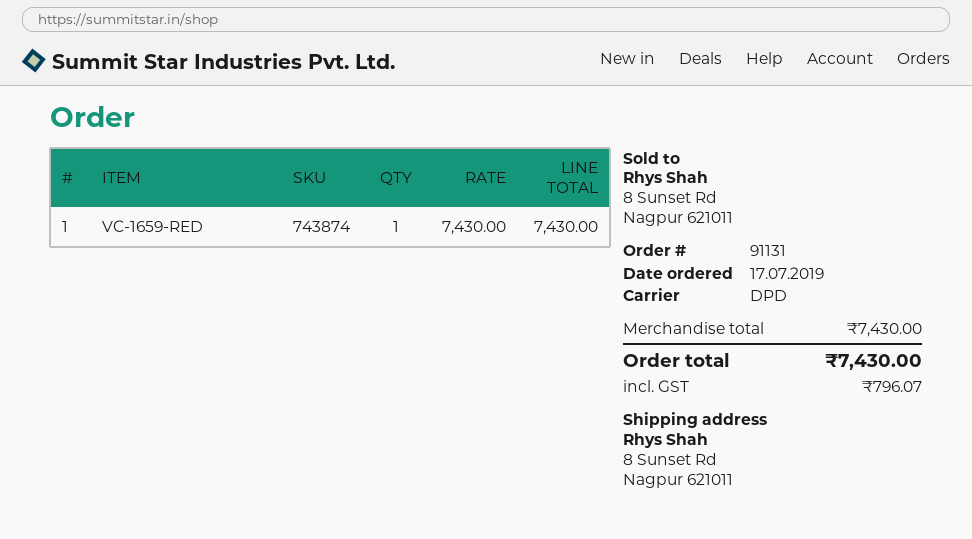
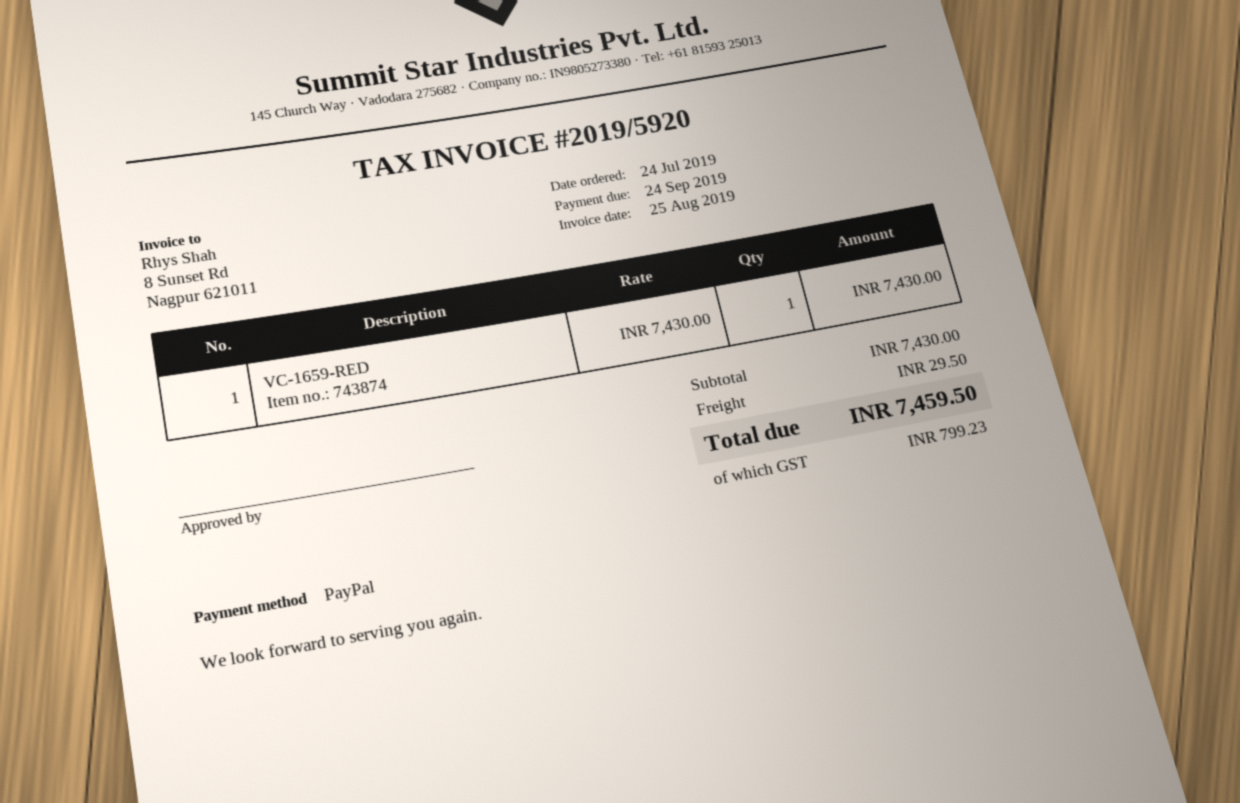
order date: 2019-07-17 -> 2019-07-24
shipping: none -> 29.50
tax: 796.07 -> 799.23
total: 7430.00 -> 7459.50

